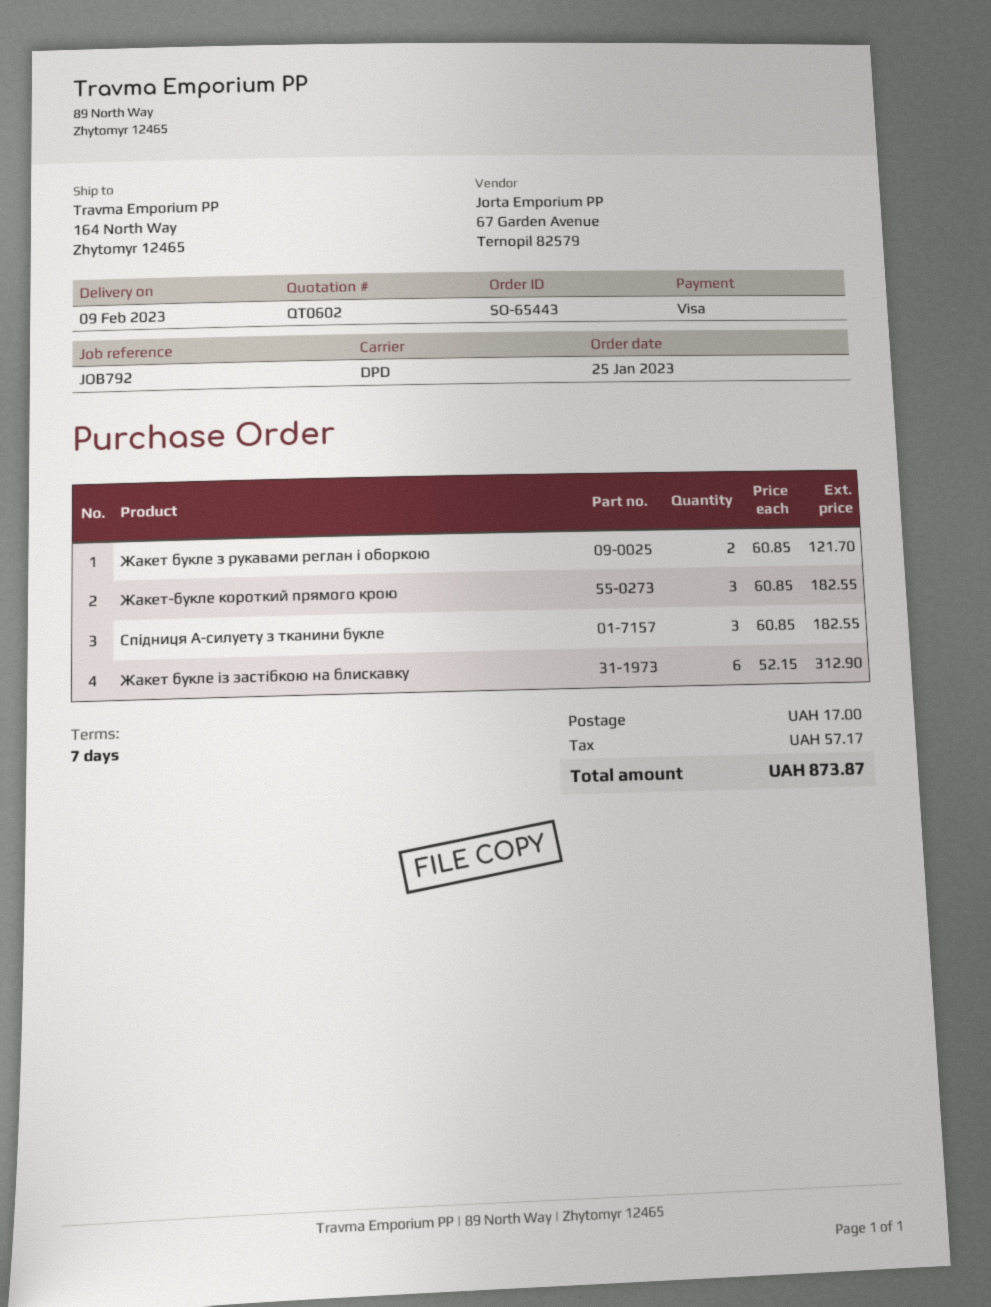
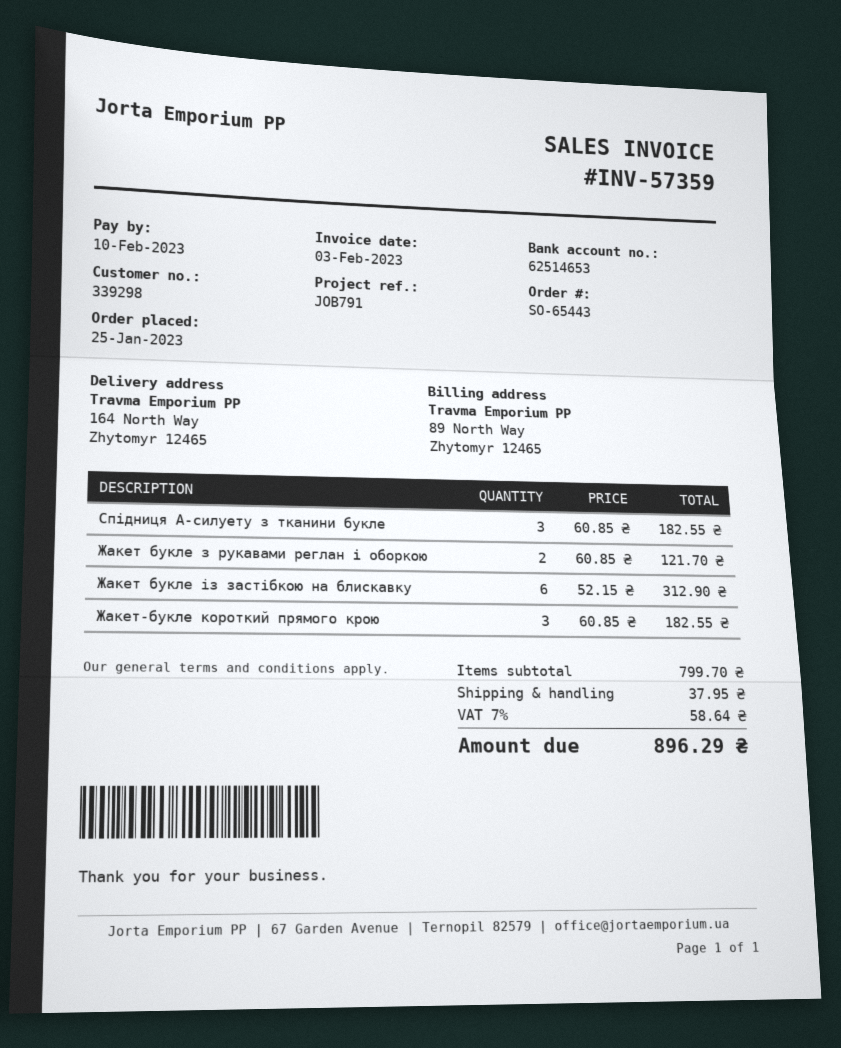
reference: JOB792 -> JOB791
shipping: 17.00 -> 37.95
tax: 57.17 -> 58.64
total: 873.87 -> 896.29

